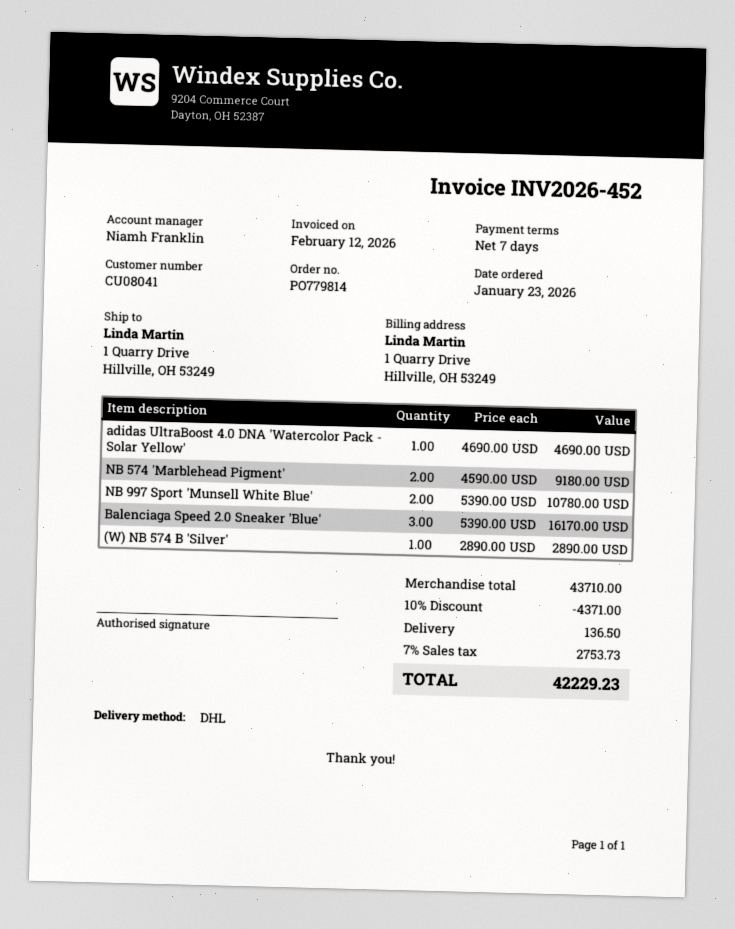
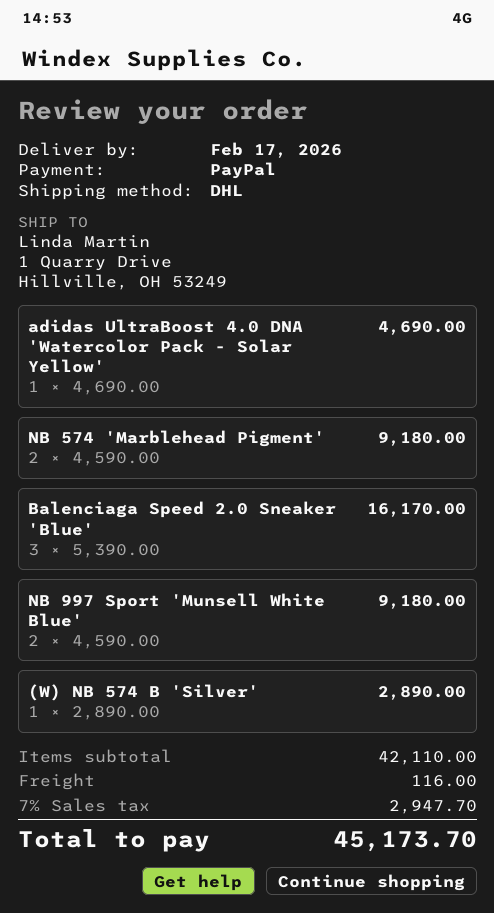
NB 997 Sport 'Munsell White Blue': 2 x 5390.00 = 10780.00 -> 2 x 4590.00 = 9180.00
subtotal: 43710.00 -> 42110.00
discount: 10% = 4371.00 -> none
shipping: 136.50 -> 116.00
tax: 7% = 2753.73 -> 7% = 2947.70
total: 42229.23 -> 45173.70

